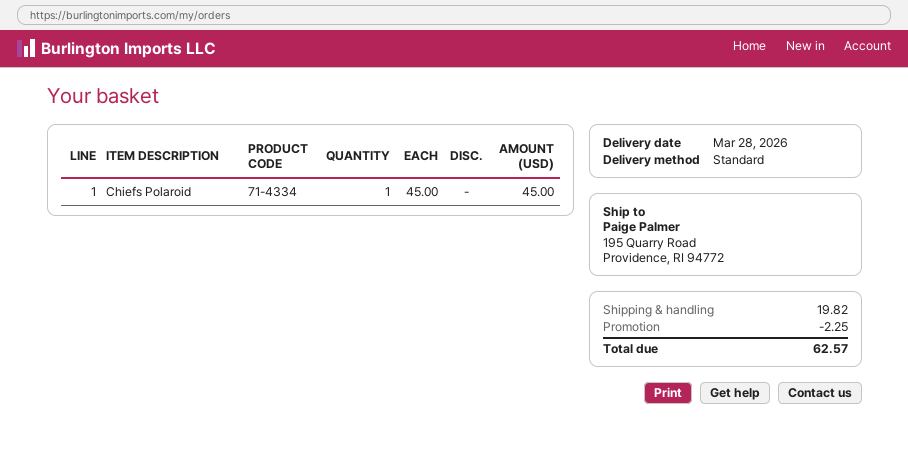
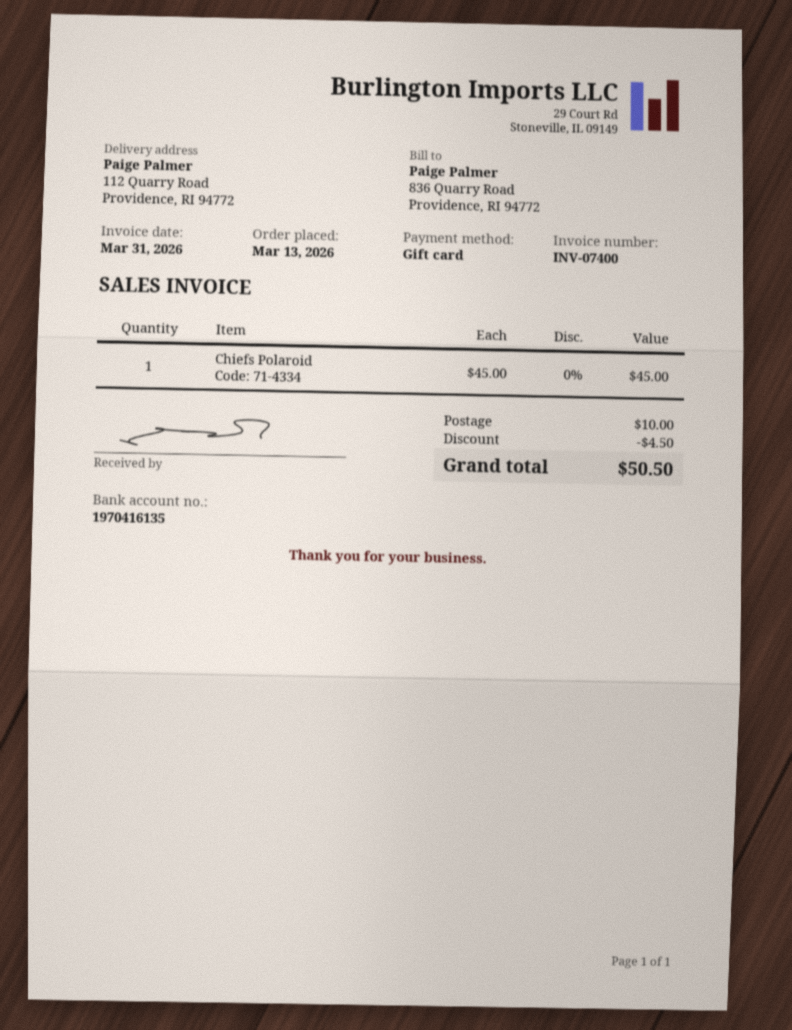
ship to: 195 Quarry Road, Providence, RI 94772 -> 112 Quarry Road, Providence, RI 94772
discount: 2.25 -> 4.50
shipping: 19.82 -> 10.00
total: 62.57 -> 50.50

